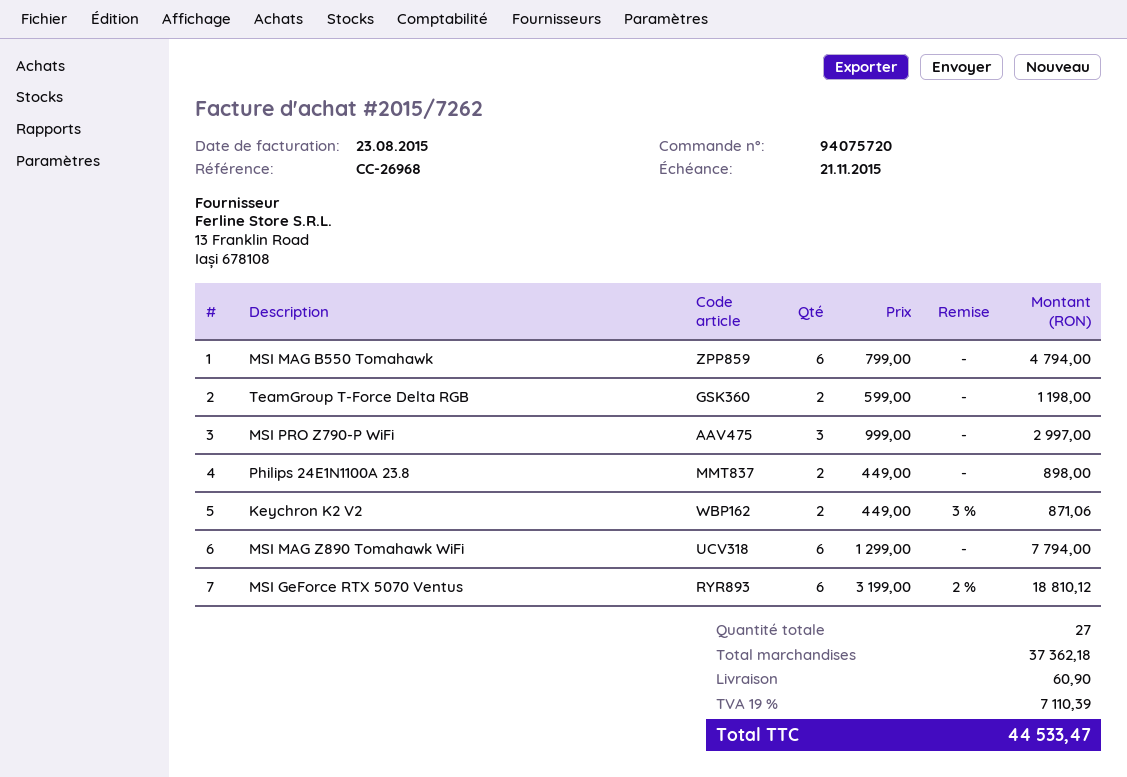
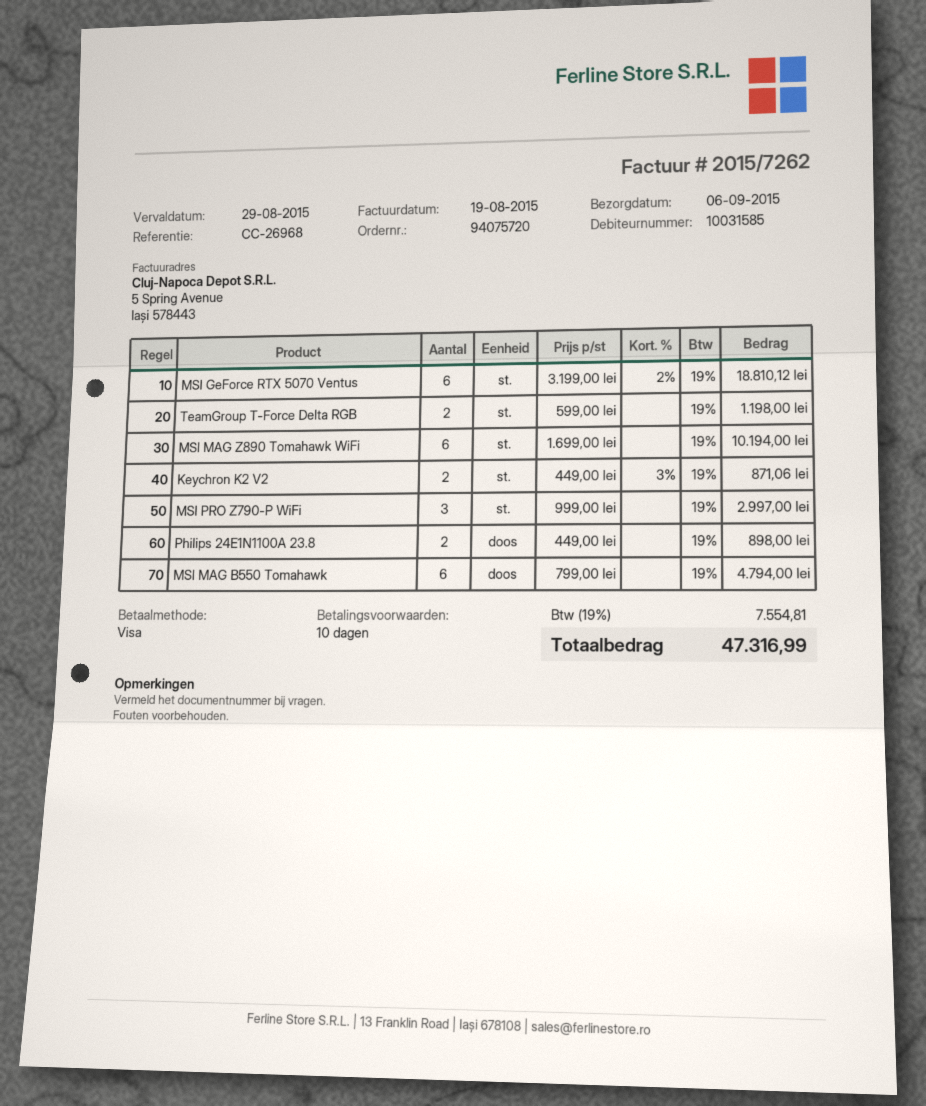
invoice date: 2015-08-23 -> 2015-08-19
due date: 2015-11-21 -> 2015-08-29
MSI MAG Z890 Tomahawk WiFi: 6 x 1299.00 = 7794.00 -> 6 x 1699.00 = 10194.00
shipping: 60.90 -> none
tax: 19% = 7110.39 -> 19% = 7554.81
total: 44533.47 -> 47316.99

